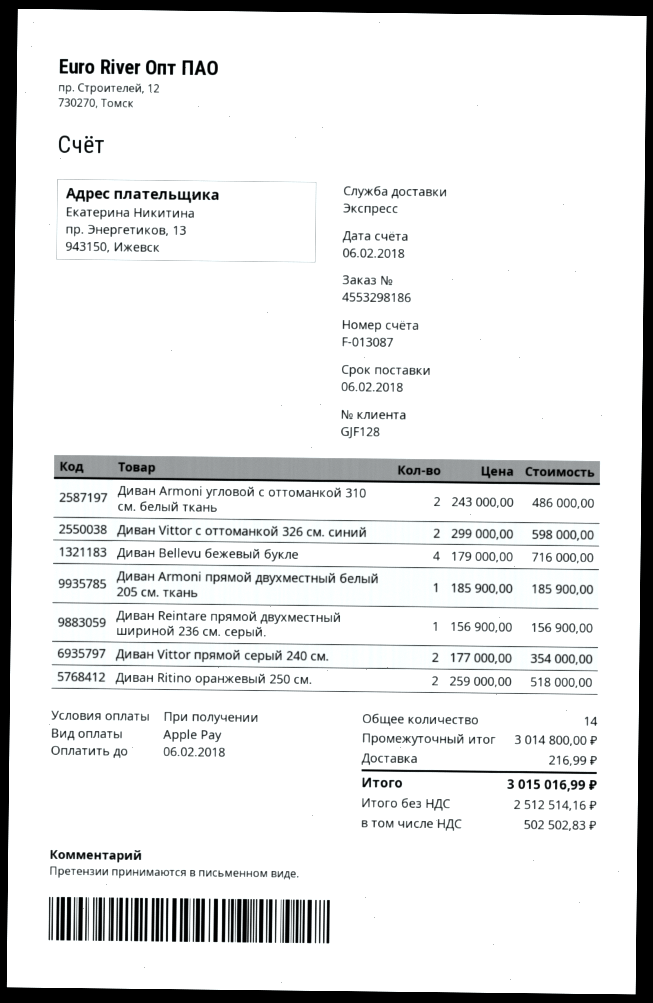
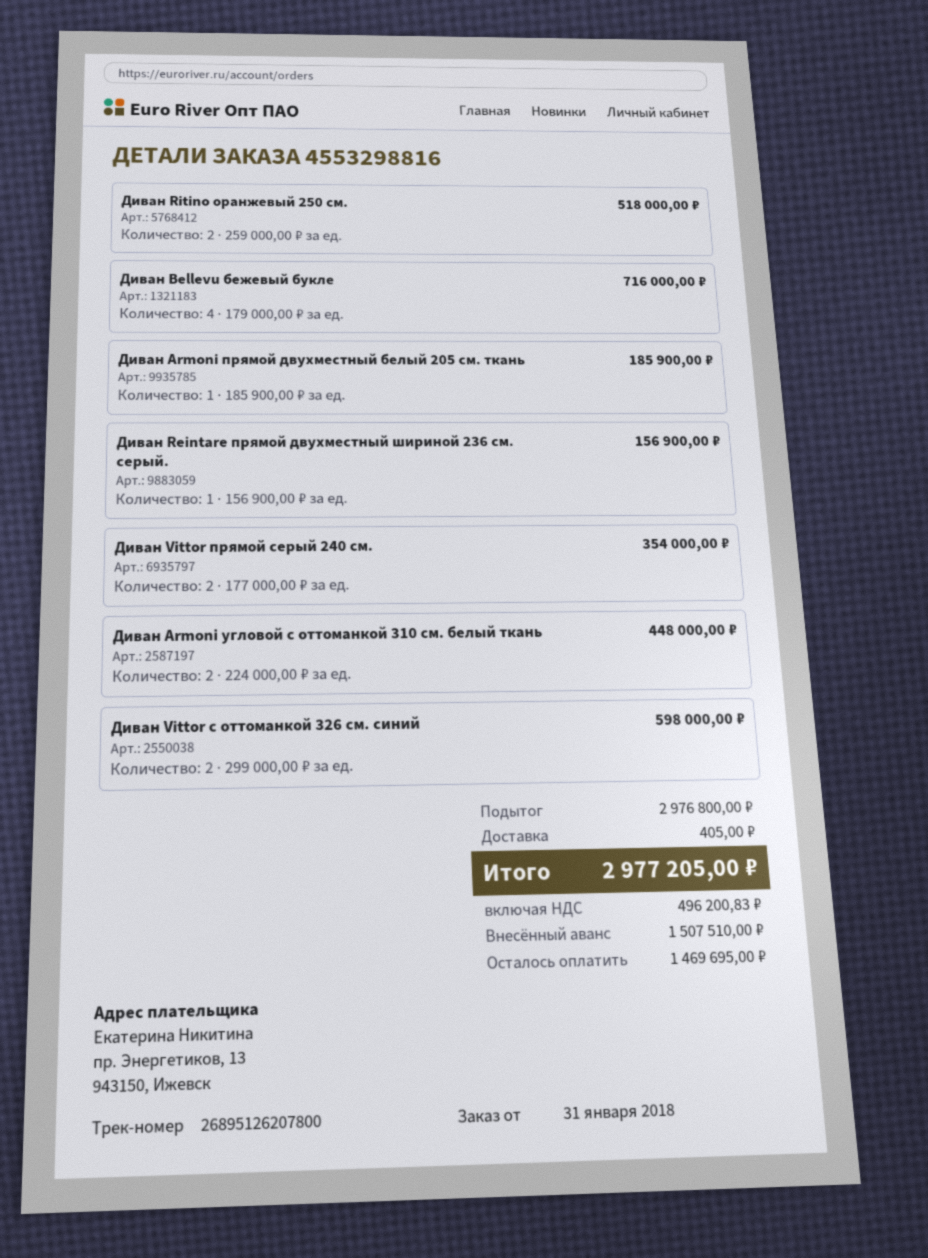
order number: 4553298186 -> 4553298816
Диван Armoni угловой с оттоманкой 310 см. белый ткань: 2 x 243000.00 = 486000.00 -> 2 x 224000.00 = 448000.00
subtotal: 3014800.00 -> 2976800.00
shipping: 216.99 -> 405.00
tax: 502502.83 -> 496200.83
total: 3015016.99 -> 2977205.00

